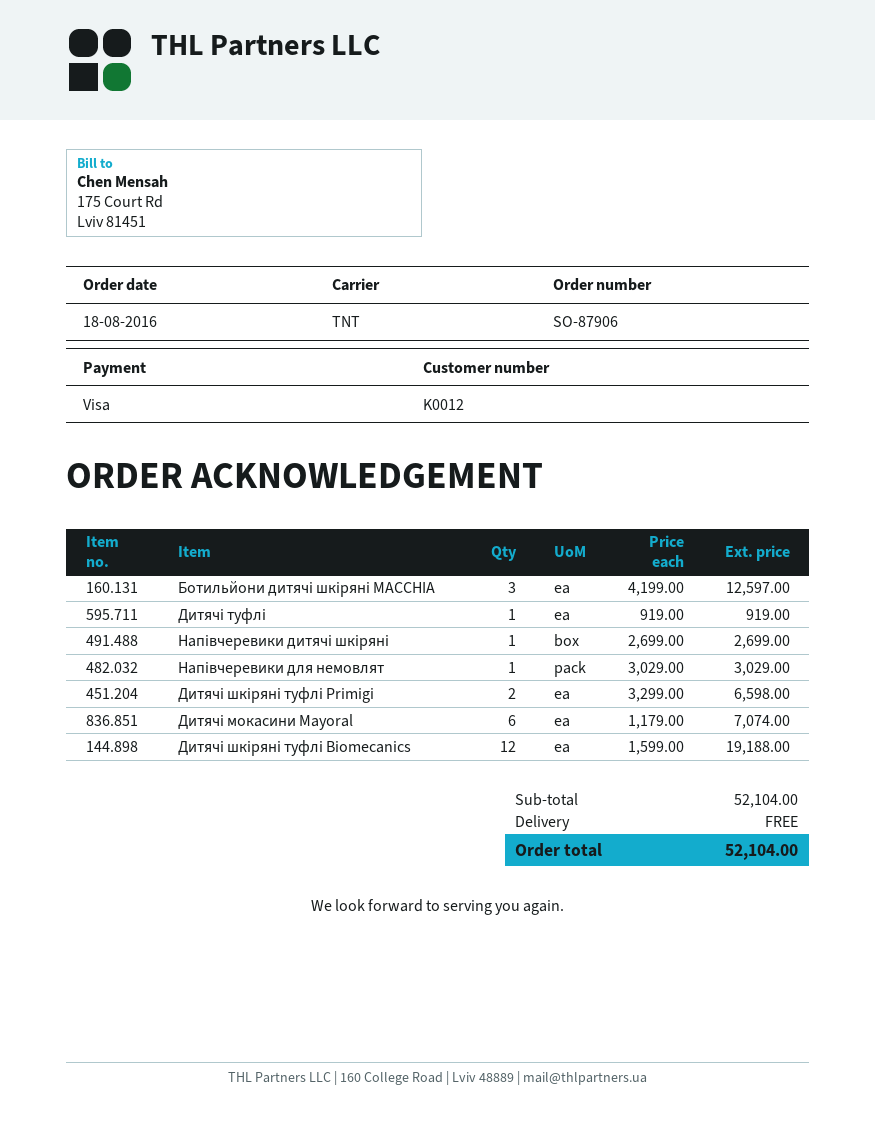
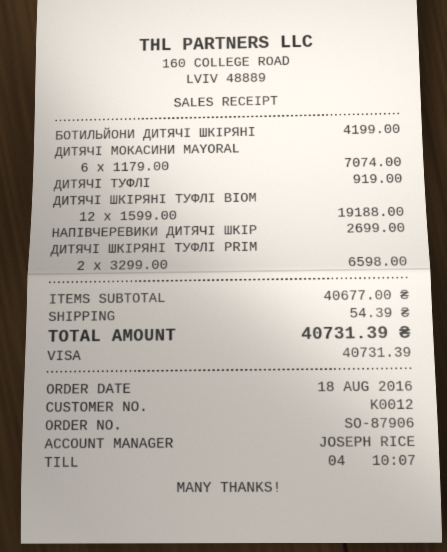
Ботильйони дитячі шкіряні MACCHIA: 3 x 4199.00 = 12597.00 -> 1 x 4199.00 = 4199.00
Напівчеревики для немовлят: 1 x 3029.00 = 3029.00 -> none
subtotal: 52104.00 -> 40677.00
shipping: 0.00 -> 54.39
total: 52104.00 -> 40731.39

